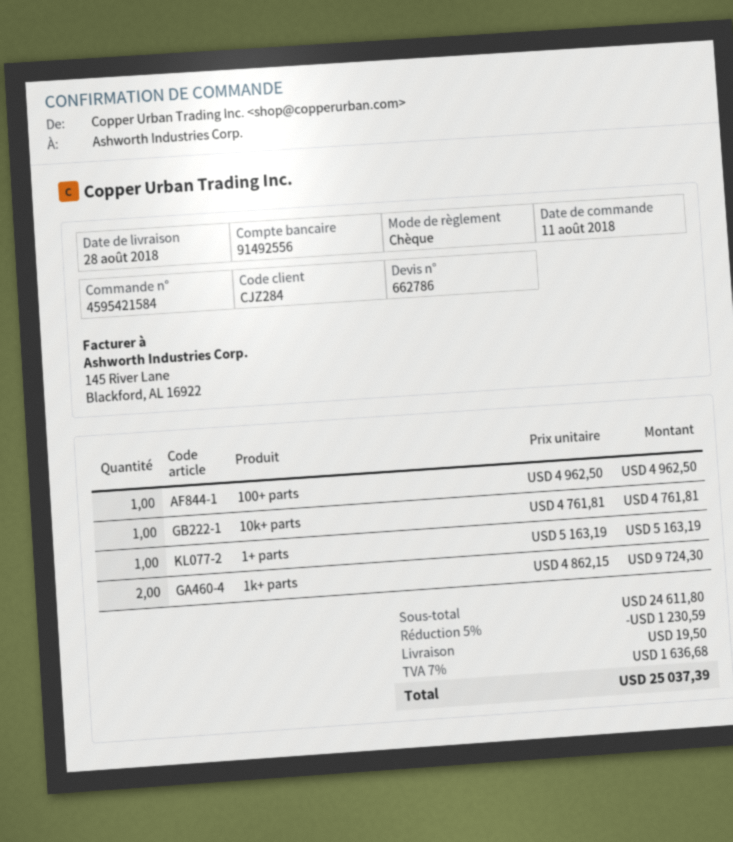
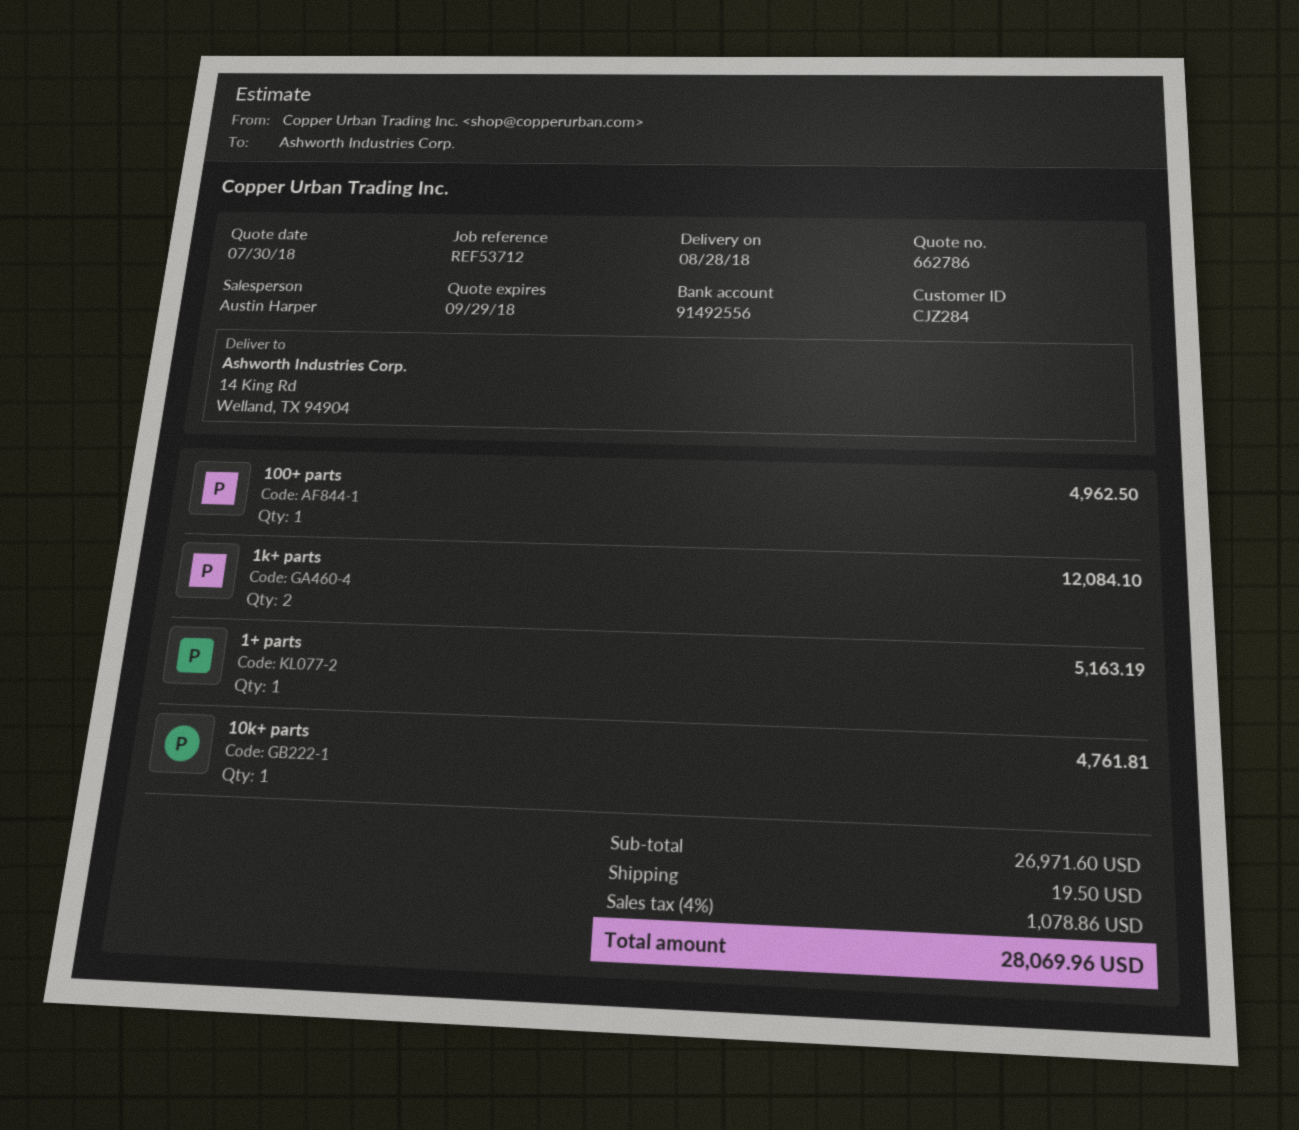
1k+ parts: 2 for 9724.30 -> 2 for 12084.10
subtotal: 24611.80 -> 26971.60
discount: 5% = 1230.59 -> none
tax: 7% = 1636.68 -> 4% = 1078.86
total: 25037.39 -> 28069.96

